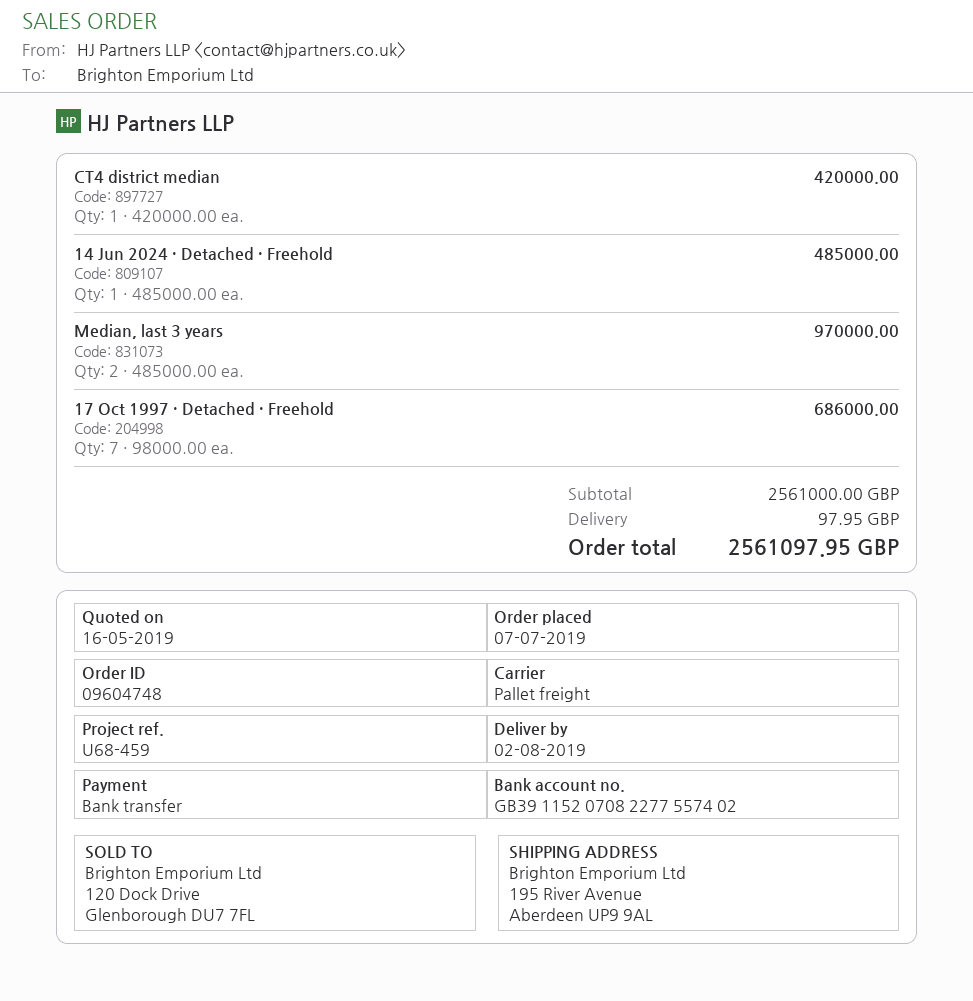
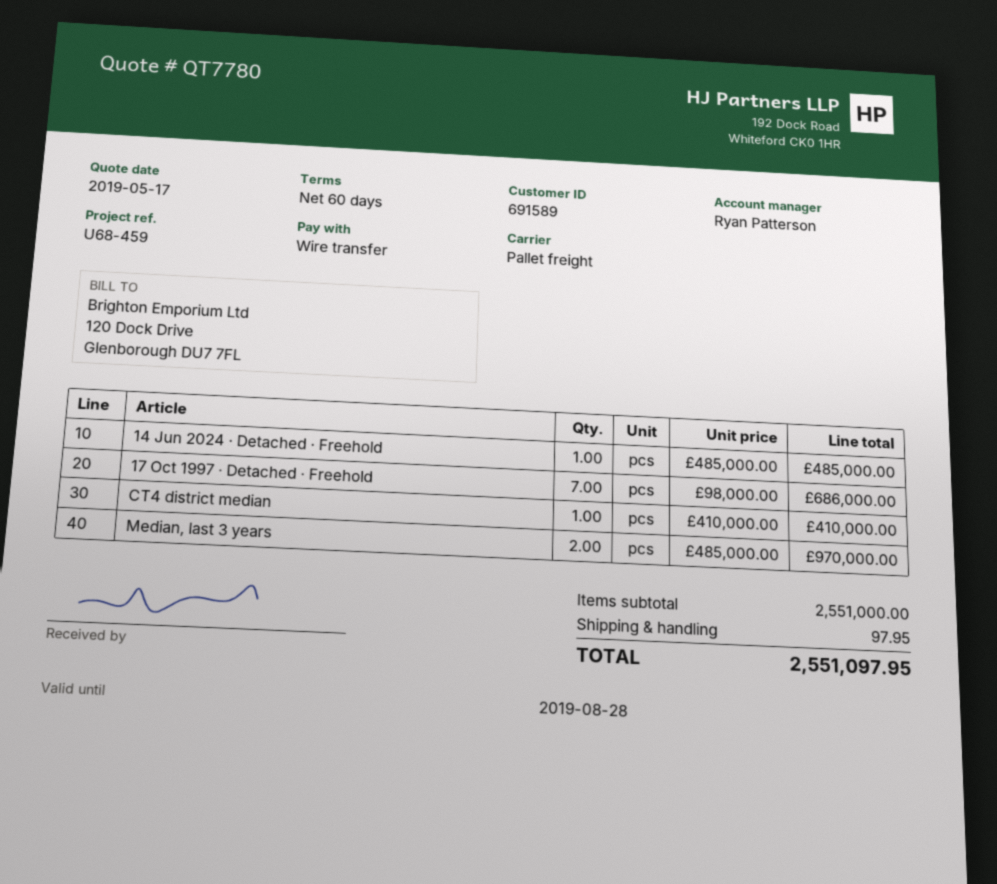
quote date: 2019-05-16 -> 2019-05-17
CT4 district median: 1 x 420000.00 = 420000.00 -> 1 x 410000.00 = 410000.00
subtotal: 2561000.00 -> 2551000.00
total: 2561097.95 -> 2551097.95

